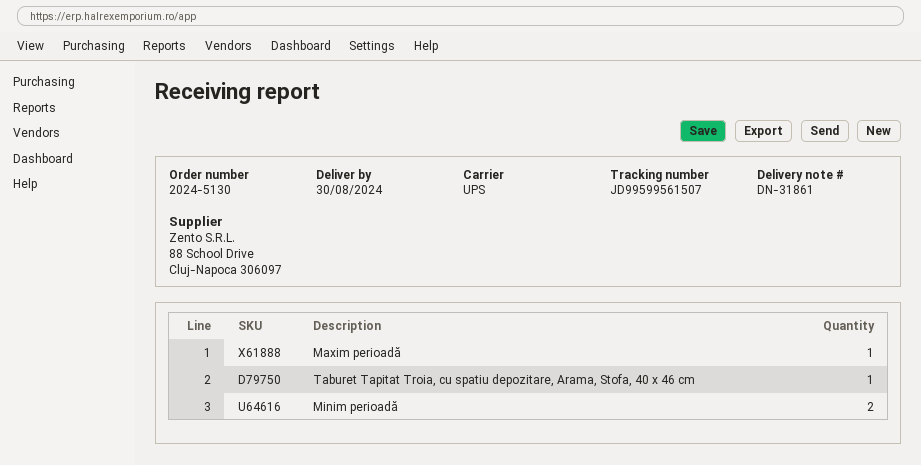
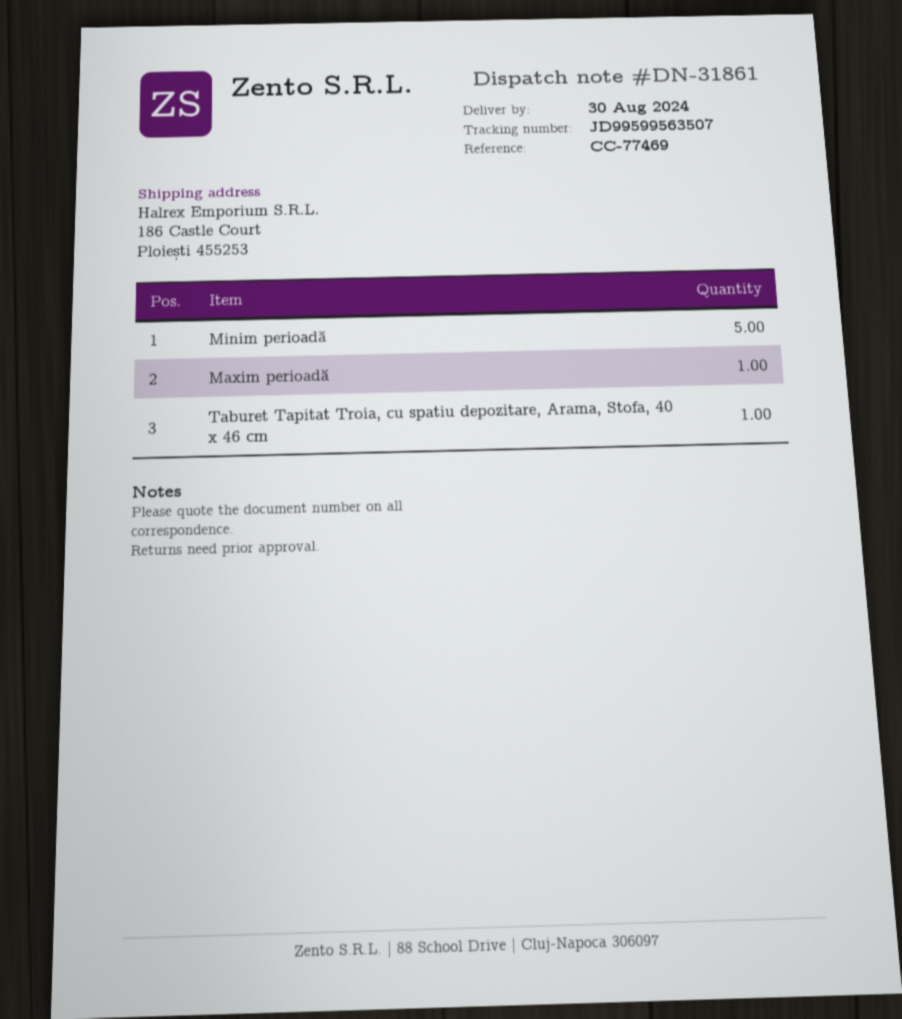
tracking number: JD99599561507 -> JD99599563507
Minim perioadă: 2 -> 5

